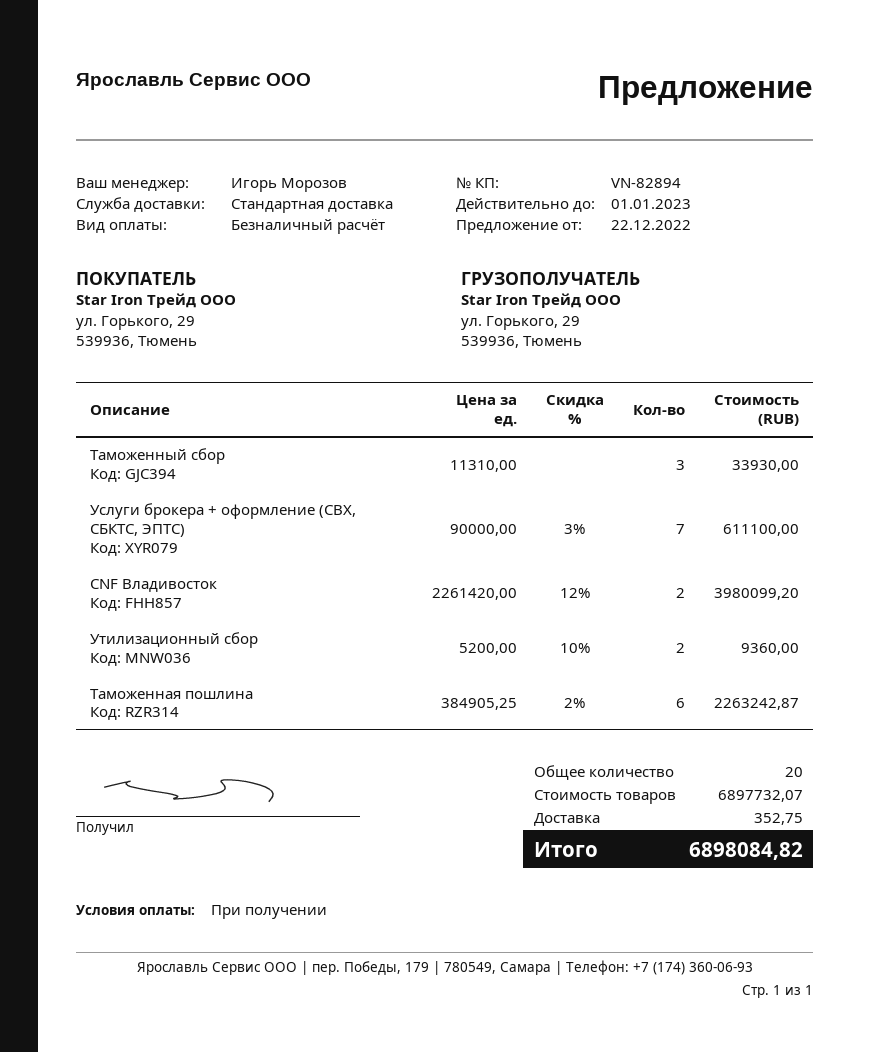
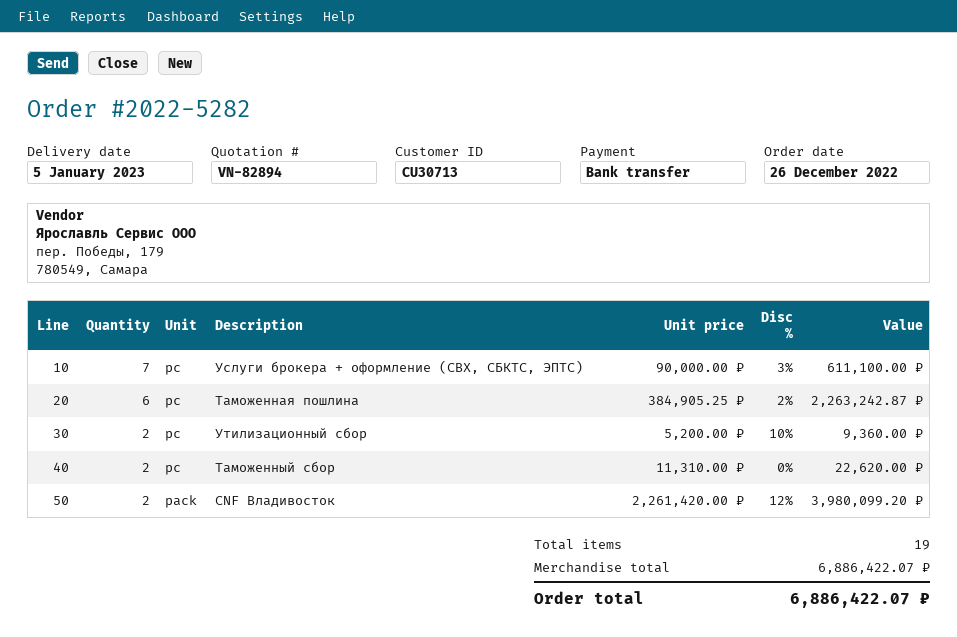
Таможенный сбор: 3 x 11310.00 = 33930.00 -> 2 x 11310.00 = 22620.00
total quantity: 20 -> 19
subtotal: 6897732.07 -> 6886422.07
shipping: 352.75 -> none
total: 6898084.82 -> 6886422.07

